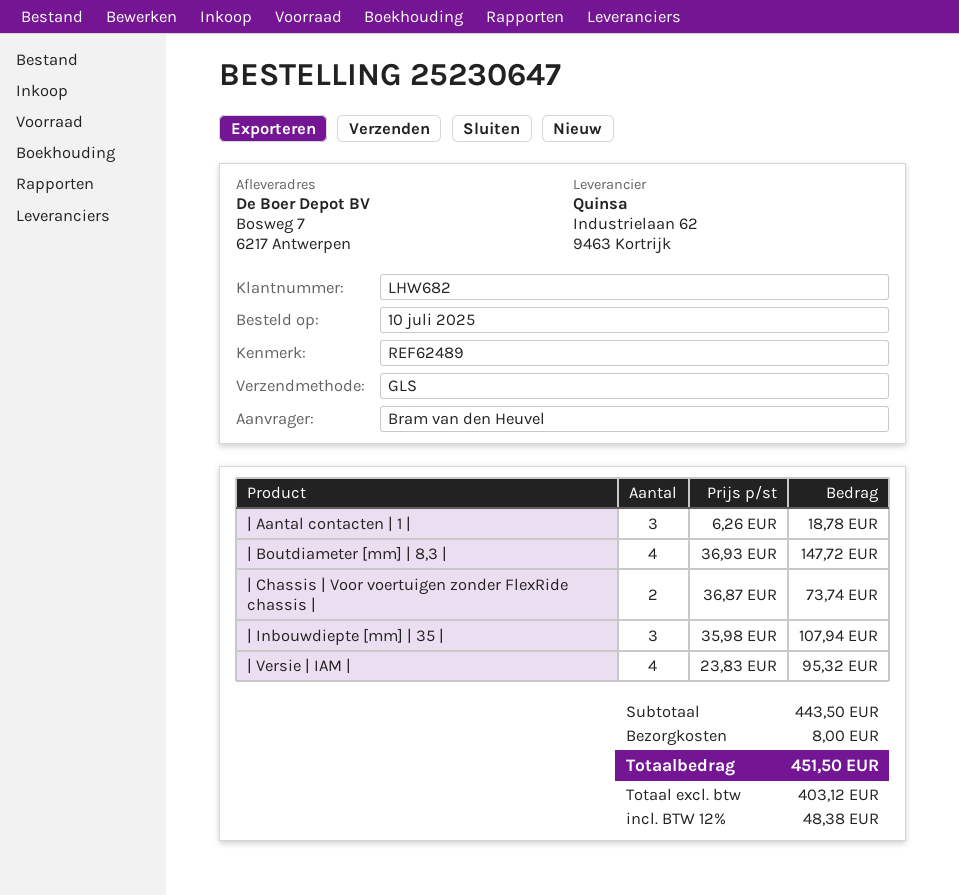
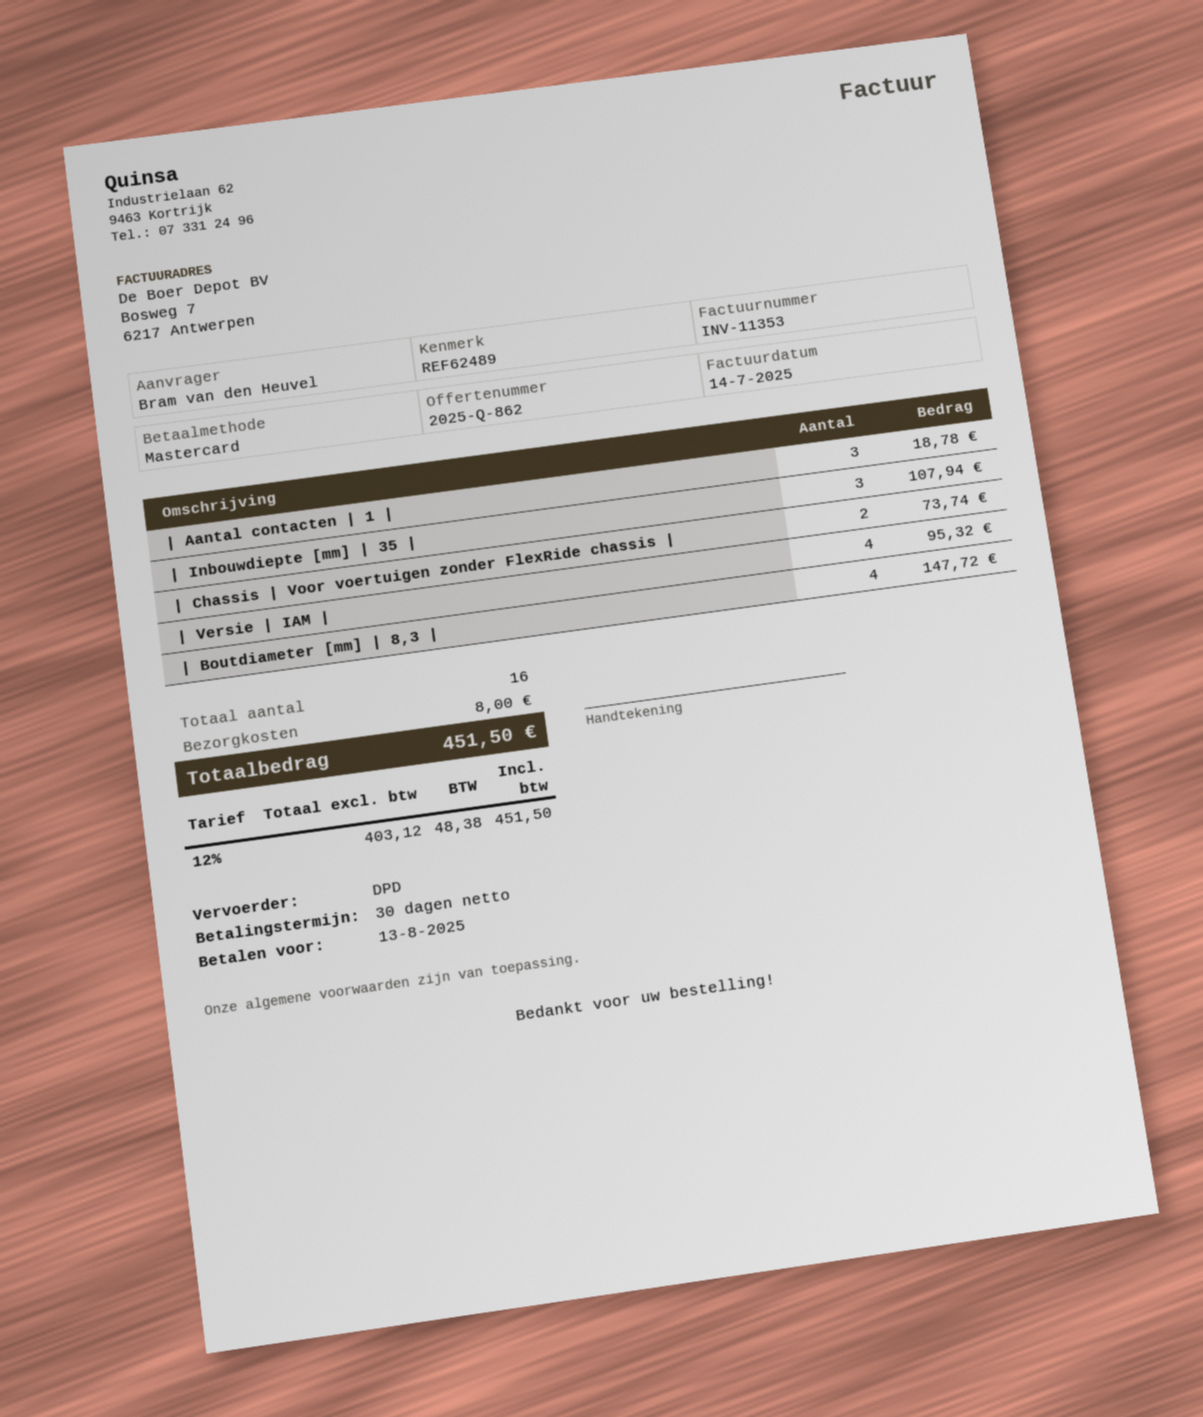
shipping method: GLS -> DPD

